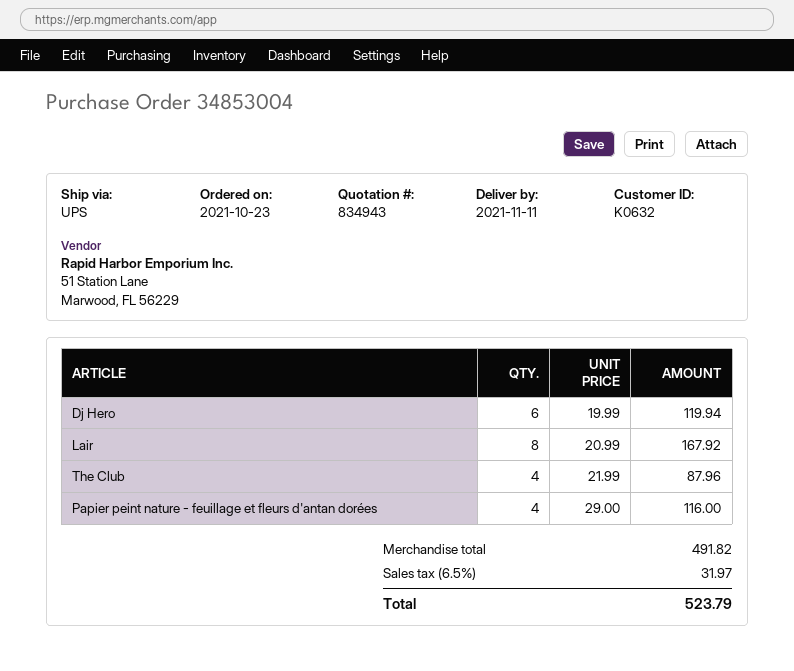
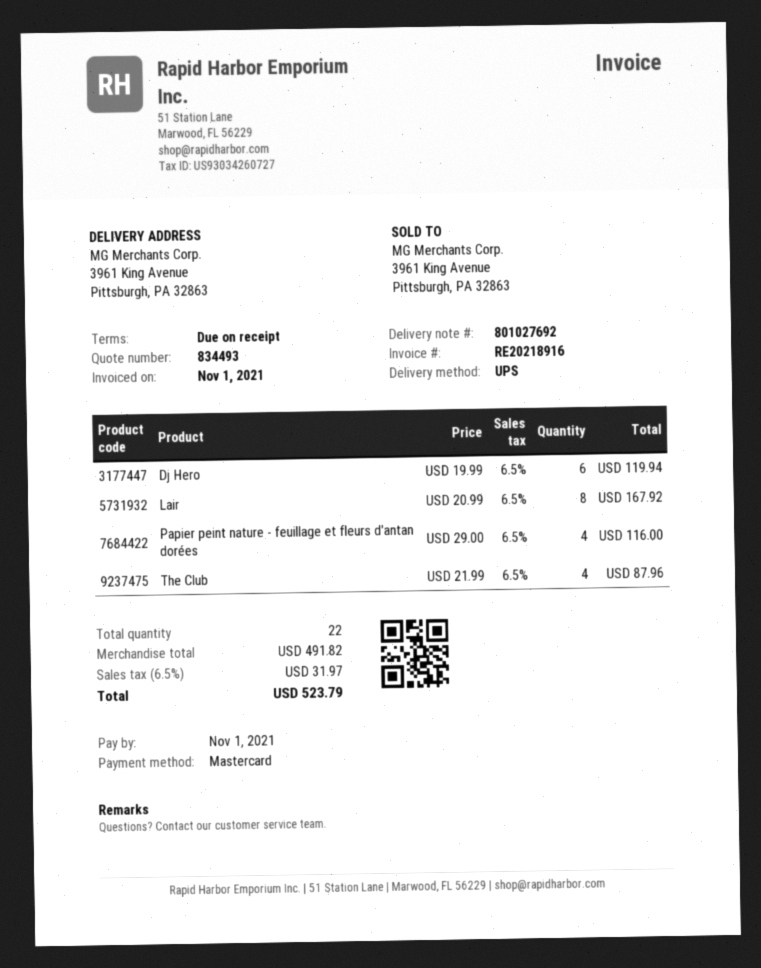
quote number: 834943 -> 834493

